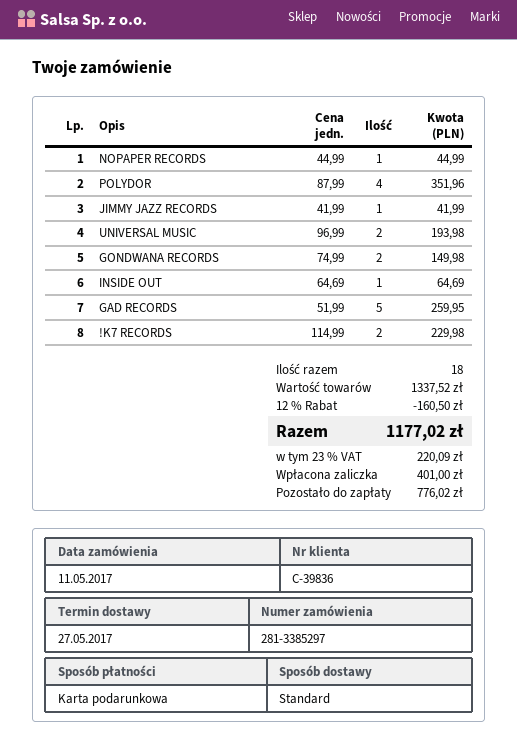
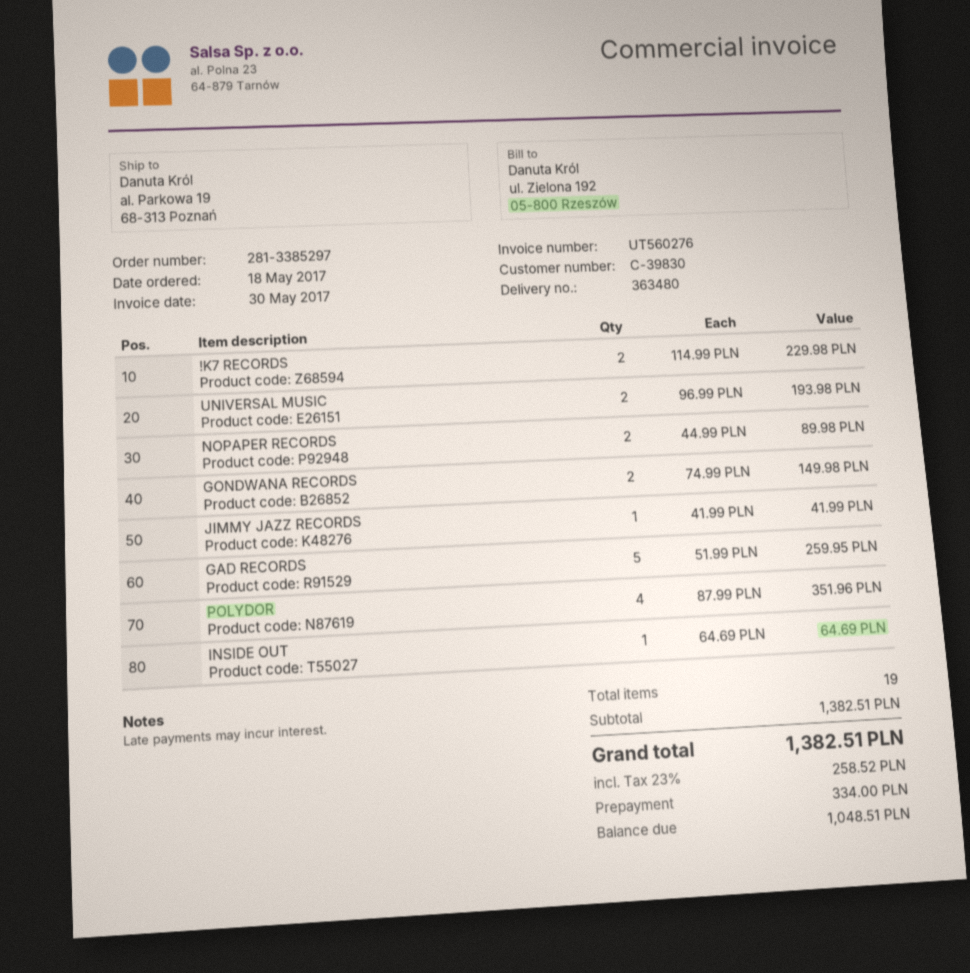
order date: 2017-05-11 -> 2017-05-18
customer number: C-39836 -> C-39830
NOPAPER RECORDS: 1 x 44.99 = 44.99 -> 2 x 44.99 = 89.98
total quantity: 18 -> 19
subtotal: 1337.52 -> 1382.51
discount: 12% = 160.50 -> none
tax: 23% = 220.09 -> 23% = 258.52
total: 1177.02 -> 1382.51
deposit: 401.00 -> 334.00
balance: 776.02 -> 1048.51

